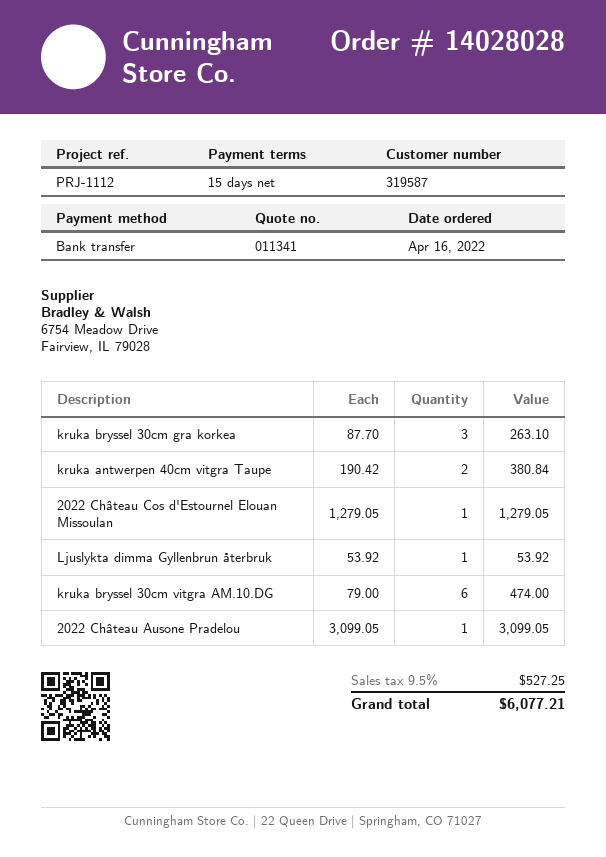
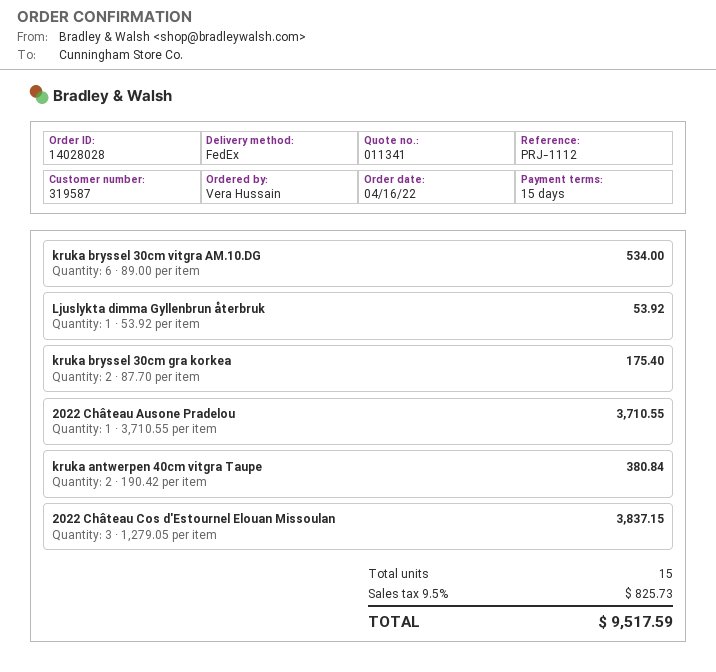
kruka bryssel 30cm gra korkea: 3 x 87.70 = 263.10 -> 2 x 87.70 = 175.40
2022 Château Cos d'Estournel Elouan Missoulan: 1 x 1279.05 = 1279.05 -> 3 x 1279.05 = 3837.15
kruka bryssel 30cm vitgra AM.10.DG: 6 x 79.00 = 474.00 -> 6 x 89.00 = 534.00
2022 Château Ausone Pradelou: 1 x 3099.05 = 3099.05 -> 1 x 3710.55 = 3710.55
tax: 9.5% = 527.25 -> 9.5% = 825.73
total: 6077.21 -> 9517.59

